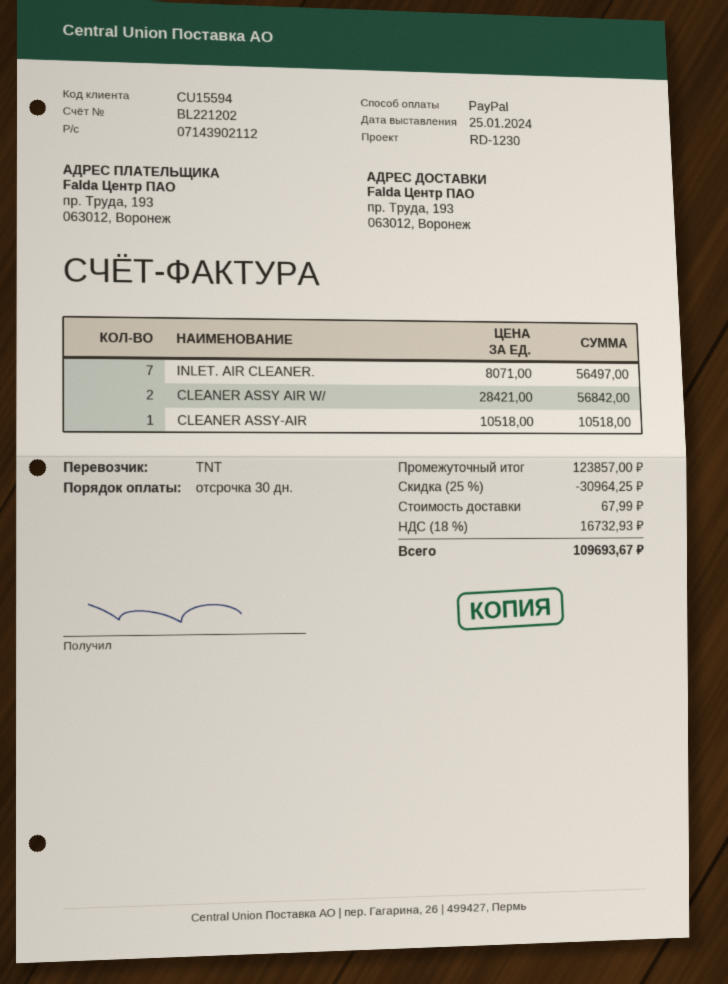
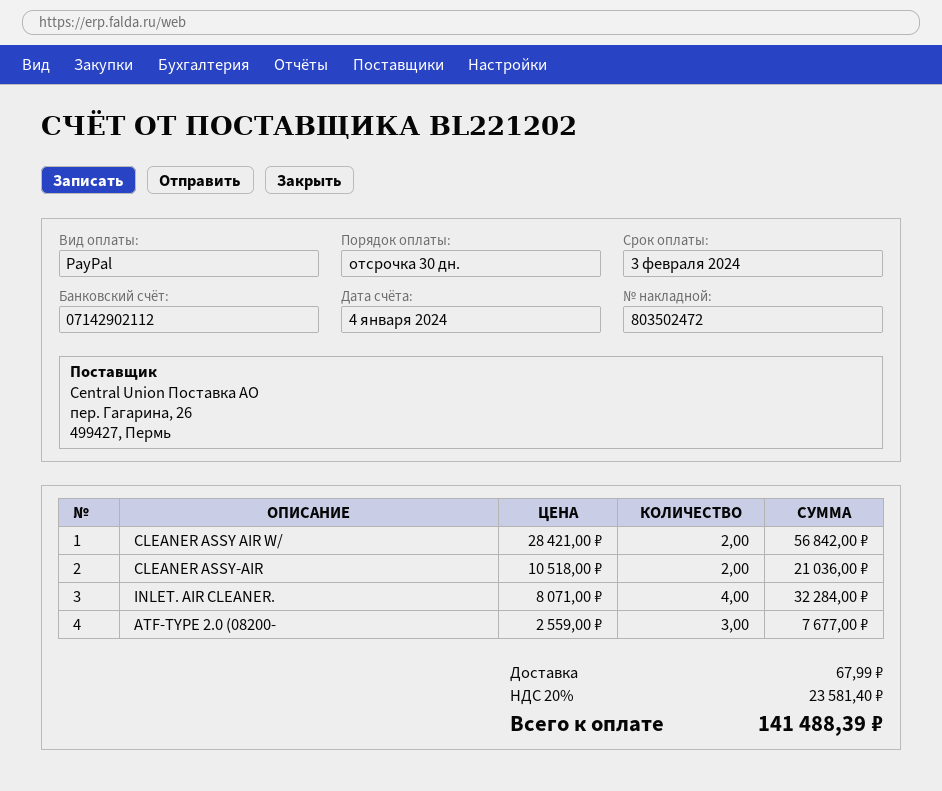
invoice date: 2024-01-25 -> 2024-01-04
bank account: 07143902112 -> 07142902112
INLET. AIR CLEANER.: 7 x 8071.00 = 56497.00 -> 4 x 8071.00 = 32284.00
CLEANER ASSY-AIR: 1 x 10518.00 = 10518.00 -> 2 x 10518.00 = 21036.00
ATF-TYPE 2.0 (08200-: none -> 3 x 2559.00 = 7677.00
discount: 25% = 30964.25 -> none
tax: 18% = 16732.93 -> 20% = 23581.40
total: 109693.67 -> 141488.39

